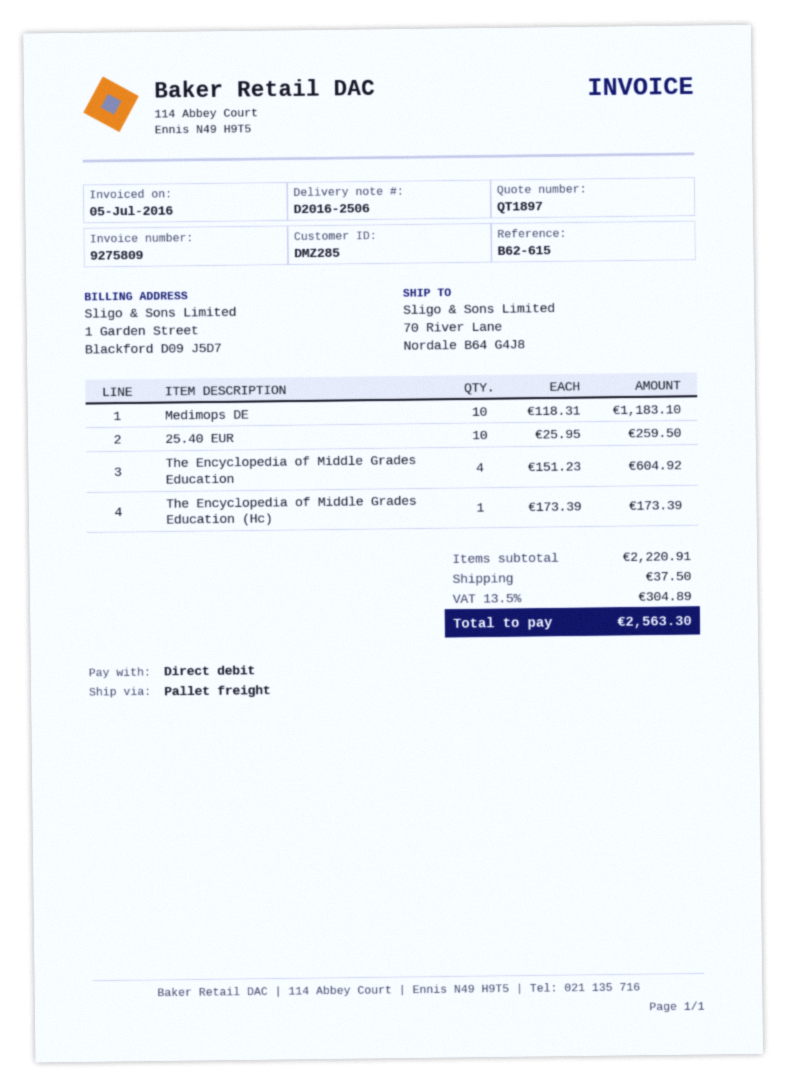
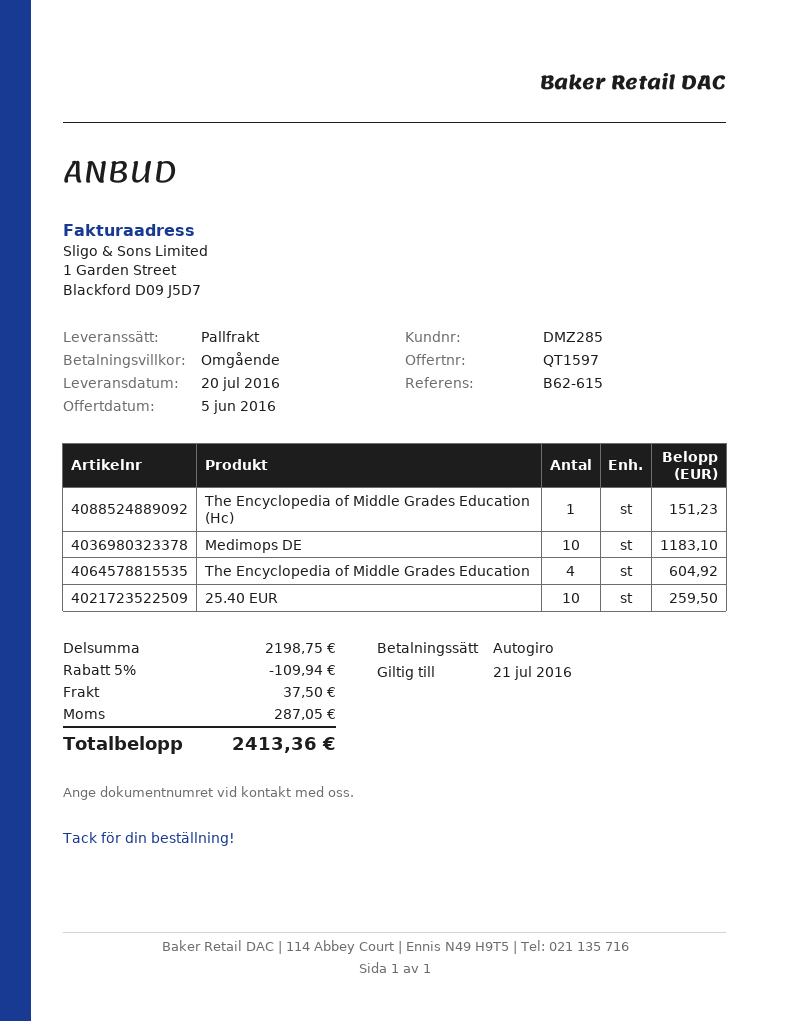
quote number: QT1897 -> QT1597
The Encyclopedia of Middle Grades Education (Hc): 1 for 173.39 -> 1 for 151.23
subtotal: 2220.91 -> 2198.75
discount: none -> 5% = 109.94
tax: 304.89 -> 287.05
total: 2563.30 -> 2413.36

